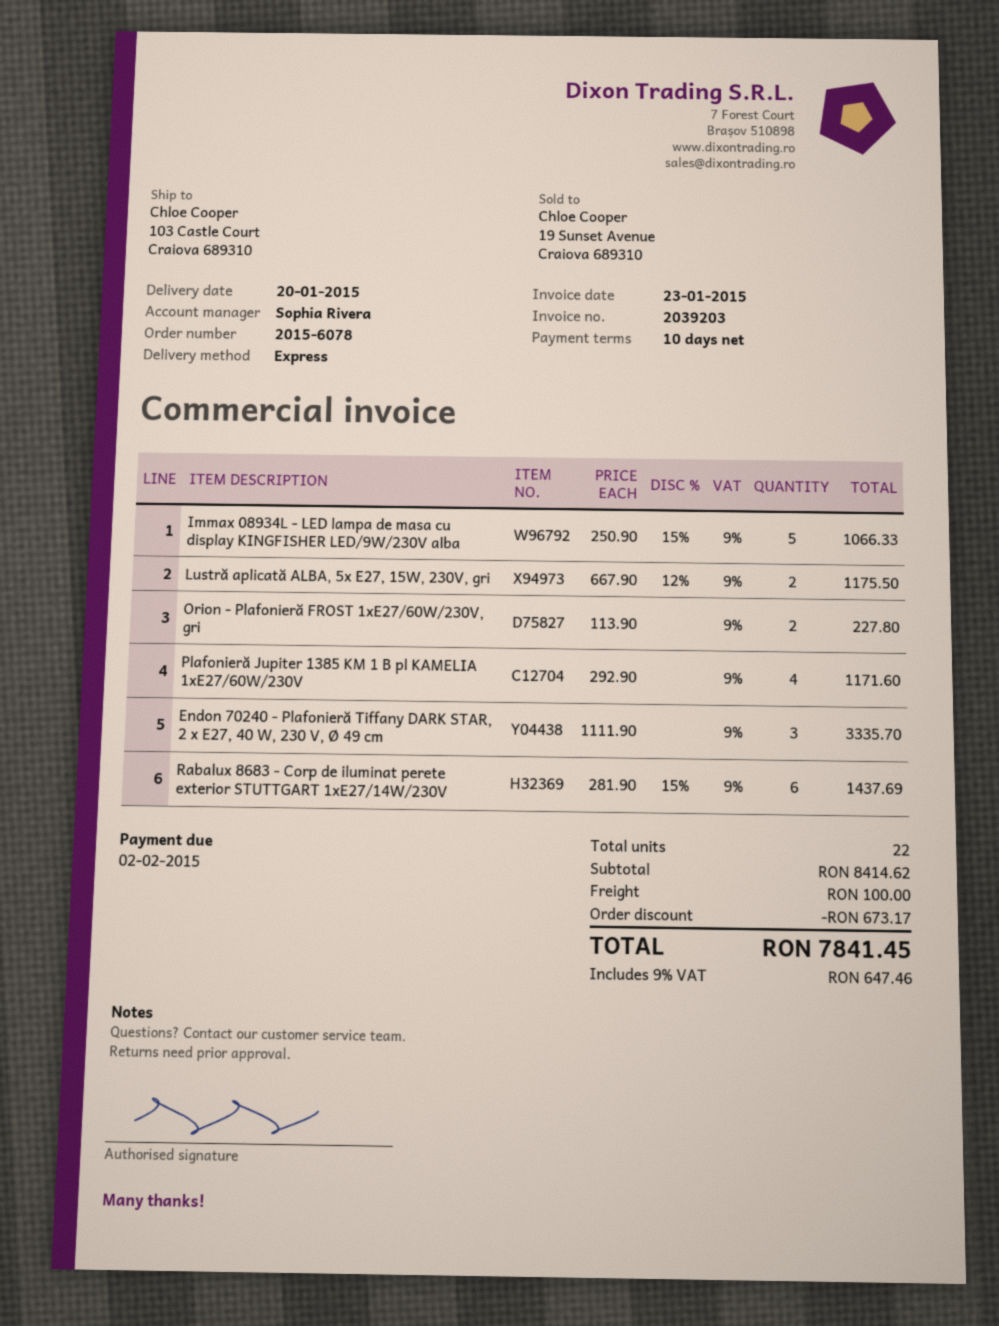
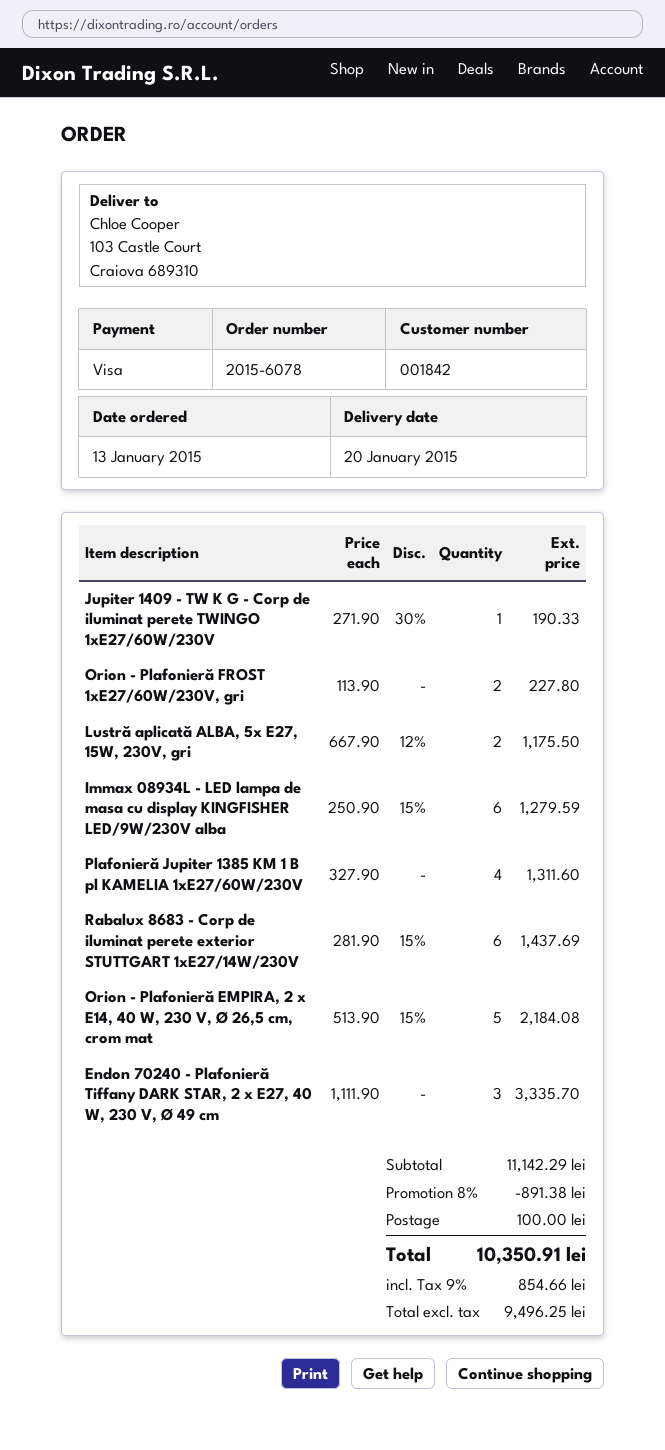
Immax 08934L - LED lampa de masa cu display KINGFISHER LED/9W/230V alba: 5 x 250.90 - 15% = 1066.33 -> 6 x 250.90 - 15% = 1279.59
Plafonieră Jupiter 1385 KM 1 B pl KAMELIA 1xE27/60W/230V: 4 x 292.90 = 1171.60 -> 4 x 327.90 = 1311.60
Jupiter 1409 - TW K G - Corp de iluminat perete TWINGO 1xE27/60W/230V: none -> 1 x 271.90 - 30% = 190.33
Orion - Plafonieră EMPIRA, 2 x E14, 40 W, 230 V, Ø 26,5 cm, crom mat: none -> 5 x 513.90 - 15% = 2184.08
subtotal: 8414.62 -> 11142.29
discount: 673.17 -> 891.38
tax: 9% = 647.46 -> 9% = 854.66
total: 7841.45 -> 10350.91

